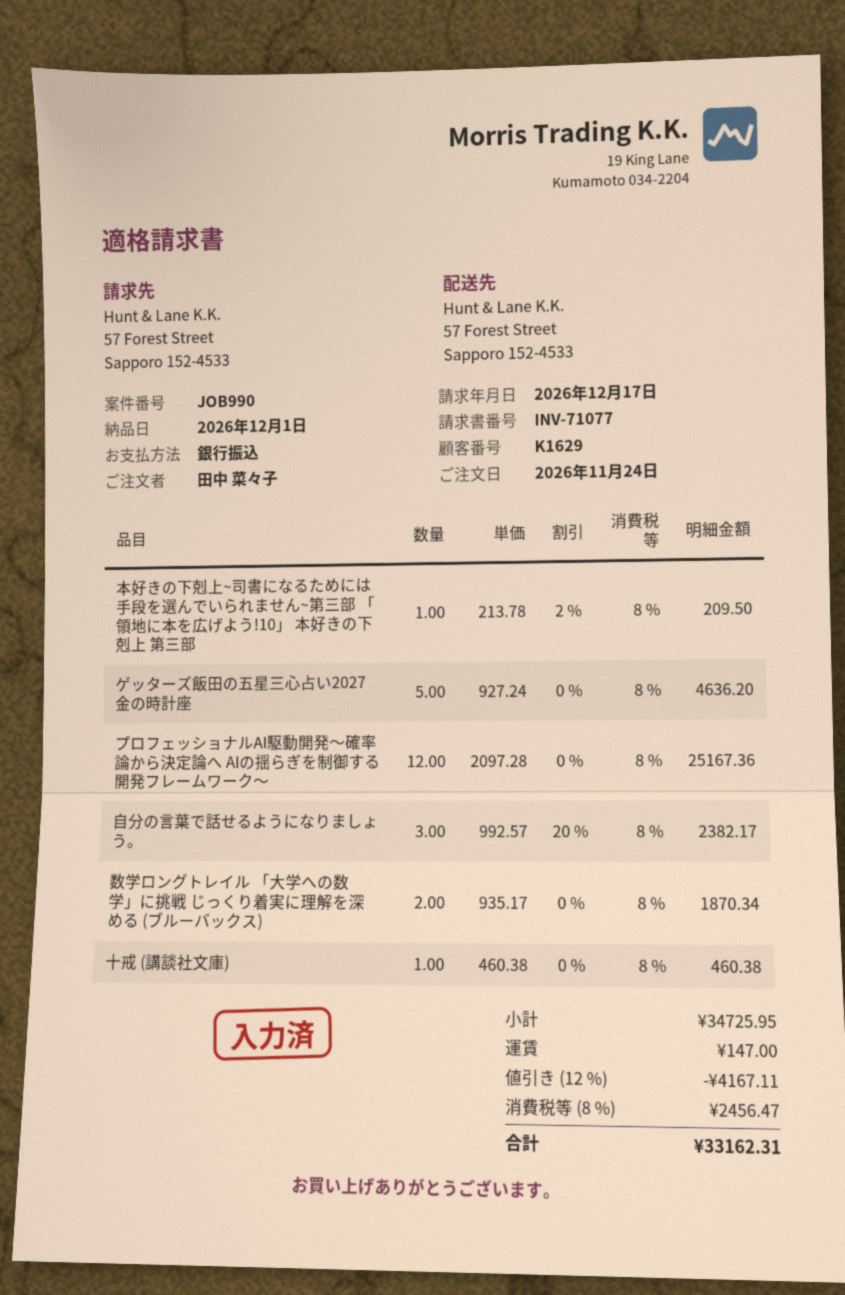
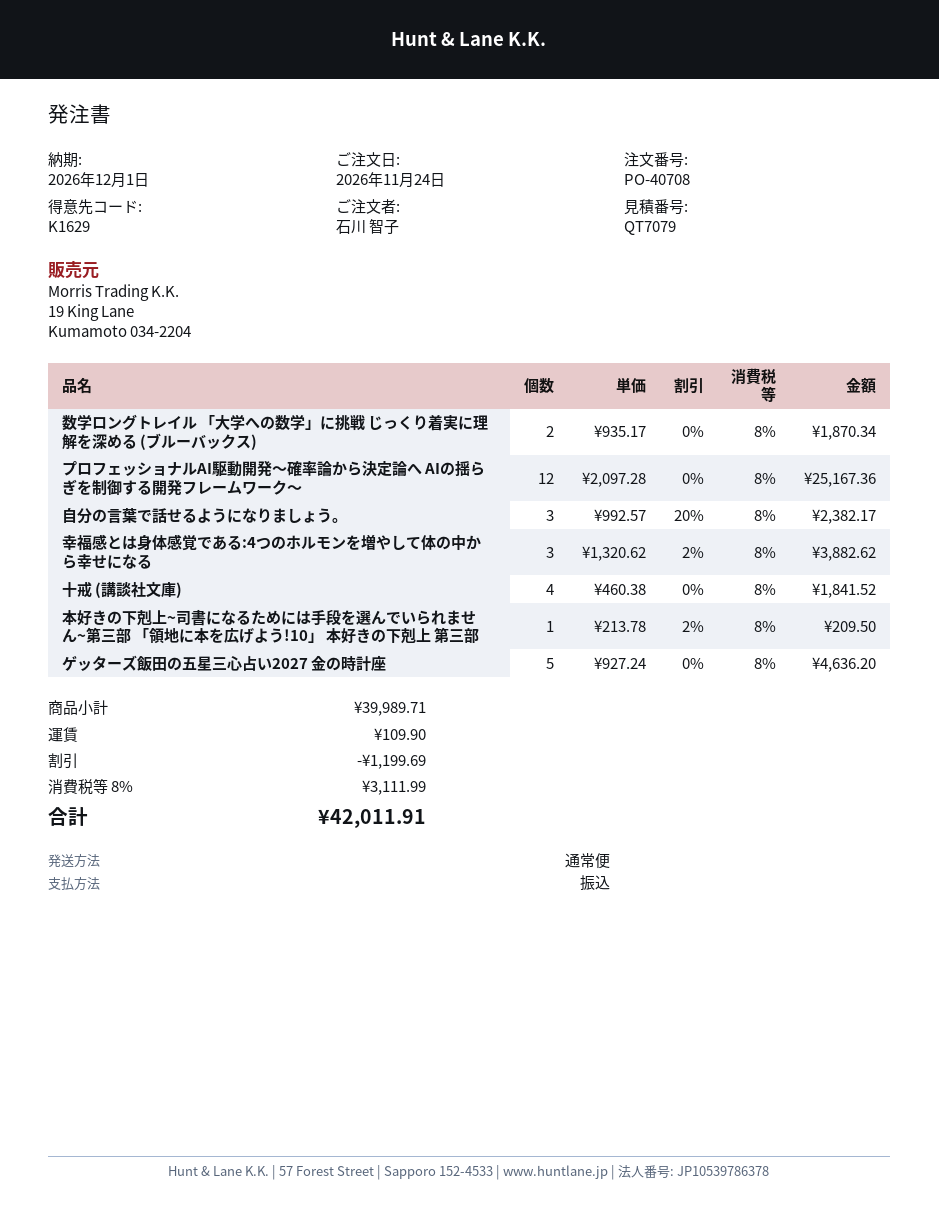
ordered by: 田中 菜々子 -> 石川 智子
十戒 (講談社文庫): 1 x 460.38 = 460.38 -> 4 x 460.38 = 1841.52
幸福感とは身体感覚である:4つのホルモンを増やして体の中から幸せになる: none -> 3 x 1320.62 - 2% = 3882.62
subtotal: 34725.95 -> 39989.71
discount: 4167.11 -> 1199.69
shipping: 147.00 -> 109.90
tax: 8% = 2456.47 -> 8% = 3111.99
total: 33162.31 -> 42011.91

